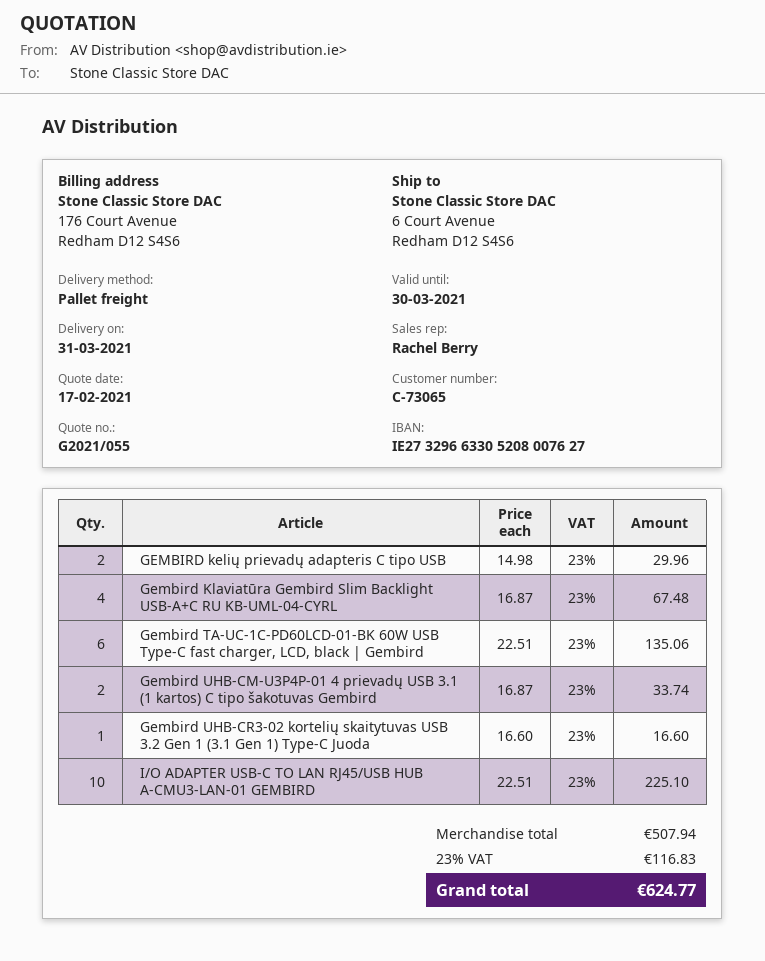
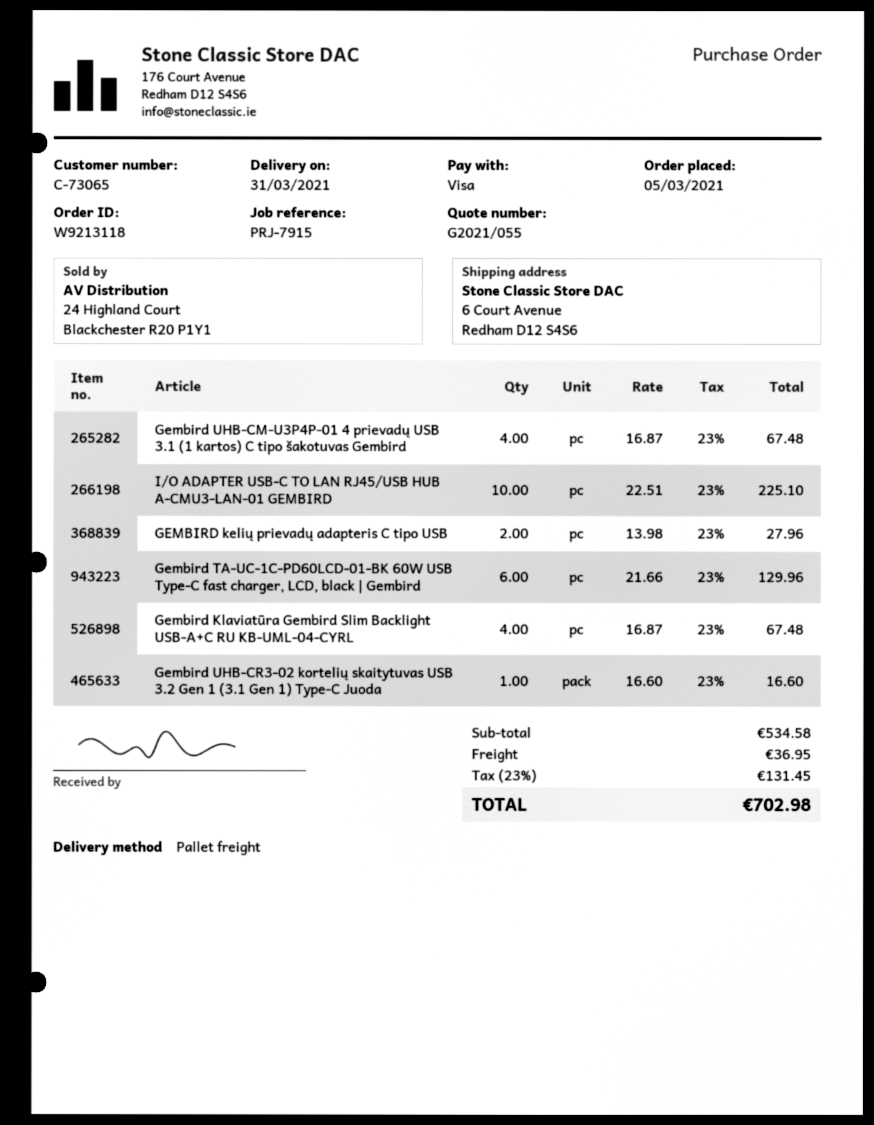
GEMBIRD kelių prievadų adapteris C tipo USB: 2 x 14.98 = 29.96 -> 2 x 13.98 = 27.96
Gembird TA-UC-1C-PD60LCD-01-BK 60W USB Type-C fast charger, LCD, black | Gembird: 6 x 22.51 = 135.06 -> 6 x 21.66 = 129.96
Gembird UHB-CM-U3P4P-01 4 prievadų USB 3.1 (1 kartos) C tipo šakotuvas Gembird: 2 x 16.87 = 33.74 -> 4 x 16.87 = 67.48
subtotal: 507.94 -> 534.58
shipping: none -> 36.95
tax: 23% = 116.83 -> 23% = 131.45
total: 624.77 -> 702.98

